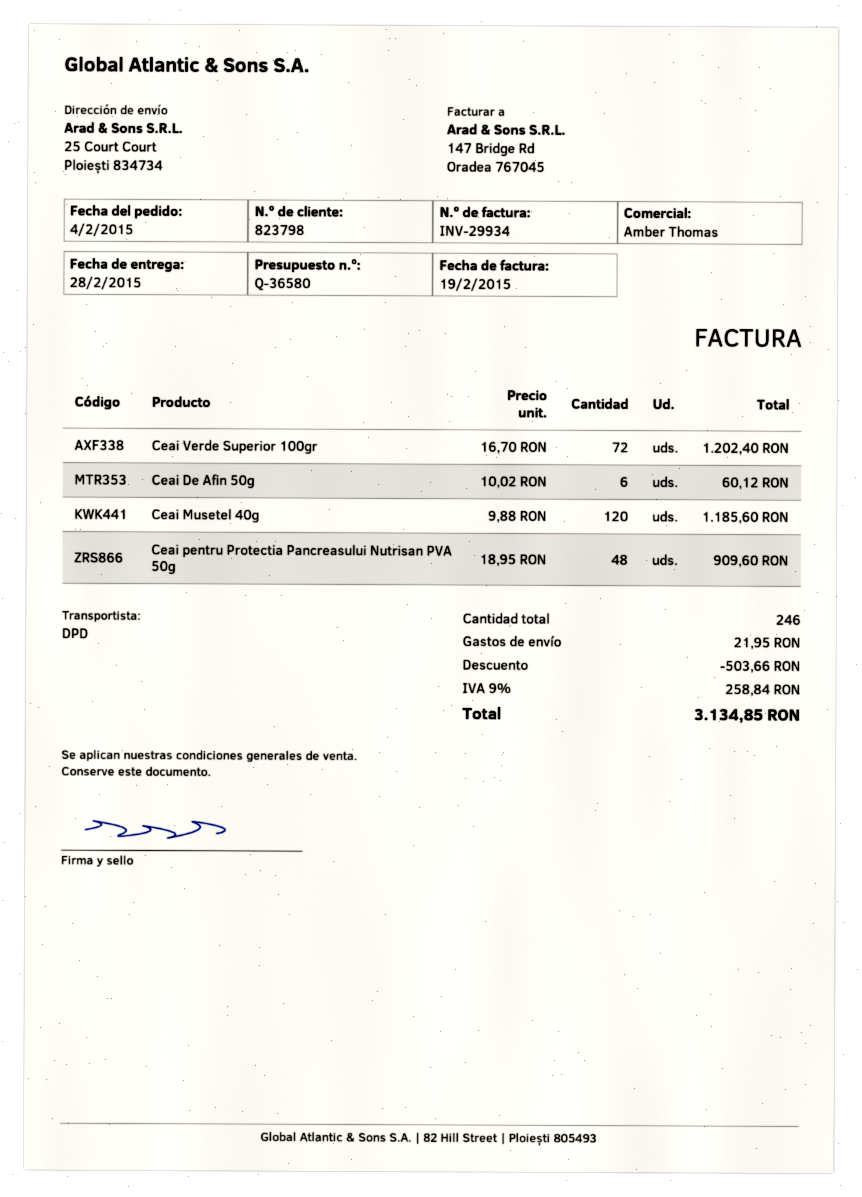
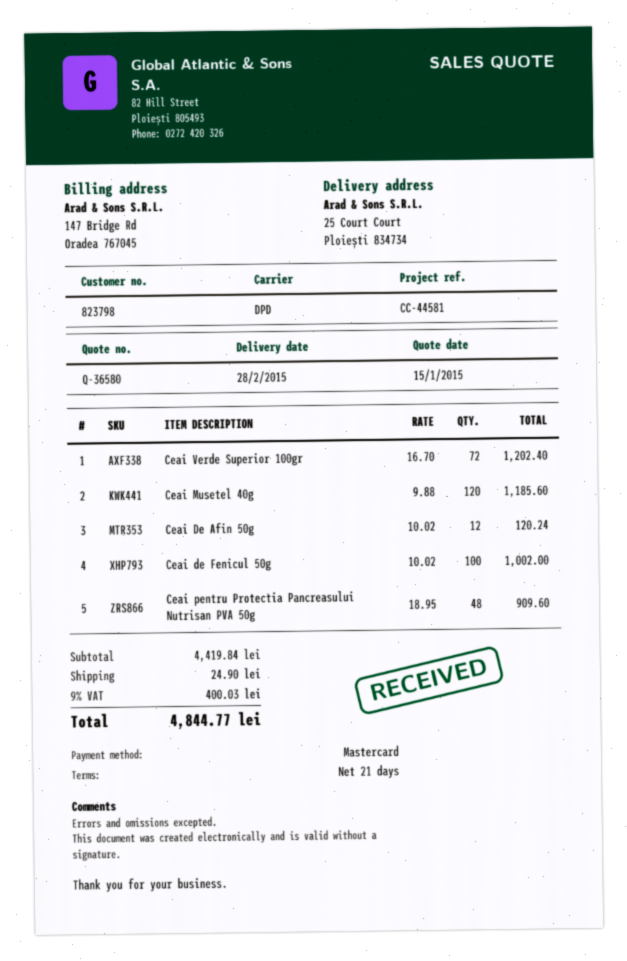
Ceai De Afin 50g: 6 x 10.02 = 60.12 -> 12 x 10.02 = 120.24
Ceai de Fenicul 50g: none -> 100 x 10.02 = 1002.00
discount: 503.66 -> none
shipping: 21.95 -> 24.90
tax: 9% = 258.84 -> 9% = 400.03
total: 3134.85 -> 4844.77

